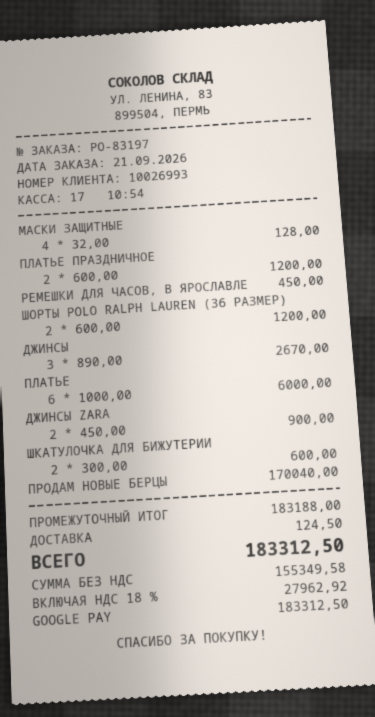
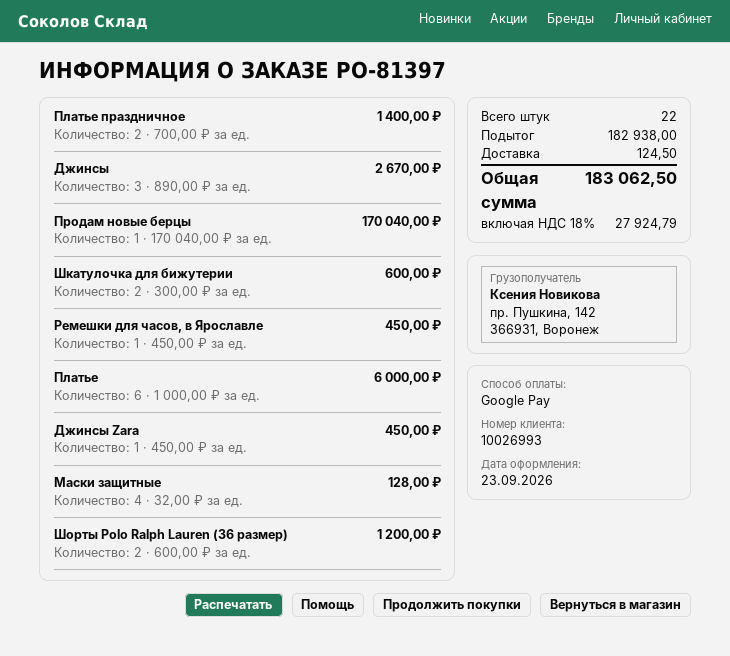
order number: PO-83197 -> PO-81397
order date: 2026-09-21 -> 2026-09-23
ПЛАТЬЕ ПРАЗДНИЧНОЕ: 2 x 600.00 = 1200.00 -> 2 x 700.00 = 1400.00
ДЖИНСЫ ZARA: 2 x 450.00 = 900.00 -> 1 x 450.00 = 450.00
subtotal: 183188.00 -> 182938.00
tax: 18% = 27962.92 -> 18% = 27924.79
total: 183312.50 -> 183062.50

